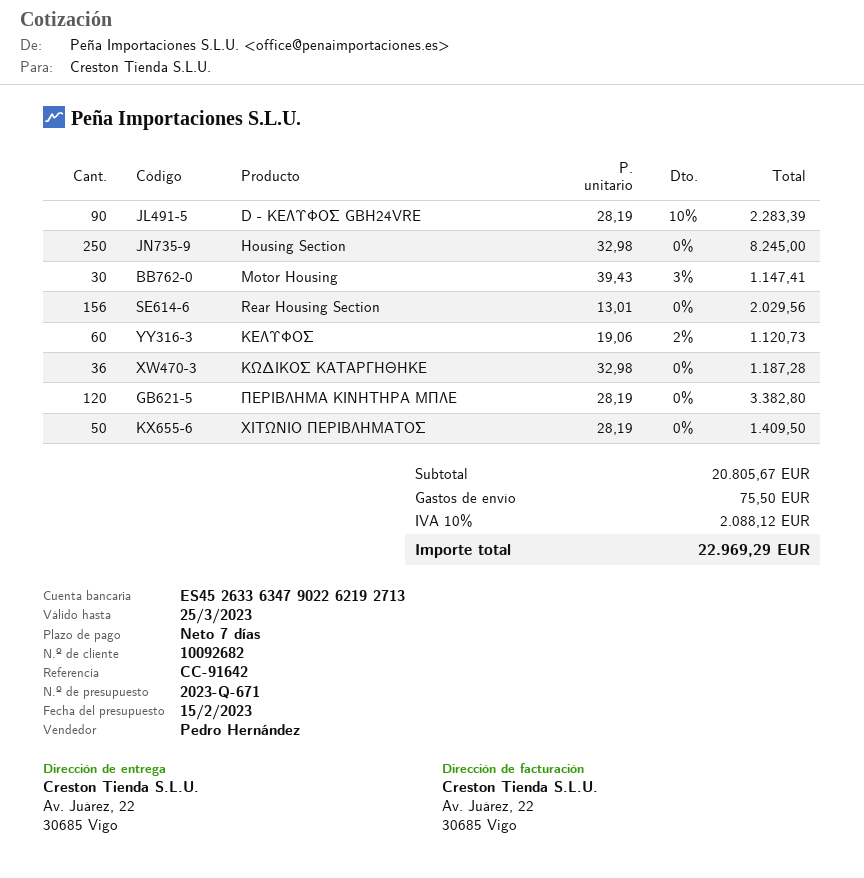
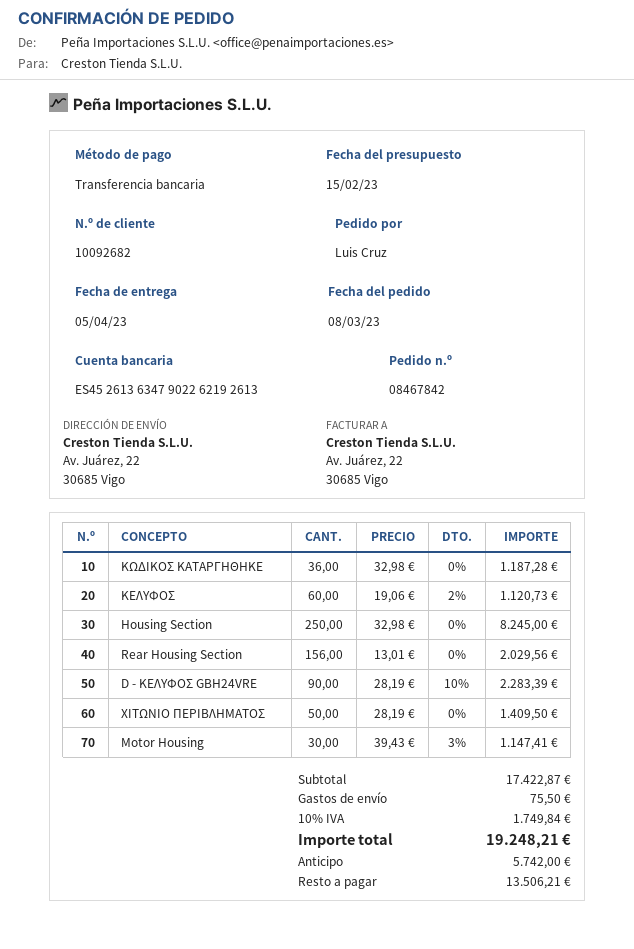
bank account: ES4526336347902262192713 -> ES4526136347902262192613
ΠΕΡΙΒΛΗΜΑ ΚΙΝΗΤΗΡΑ ΜΠΛΕ: 120 x 28.19 = 3382.80 -> none
subtotal: 20805.67 -> 17422.87
tax: 10% = 2088.12 -> 10% = 1749.84
total: 22969.29 -> 19248.21

